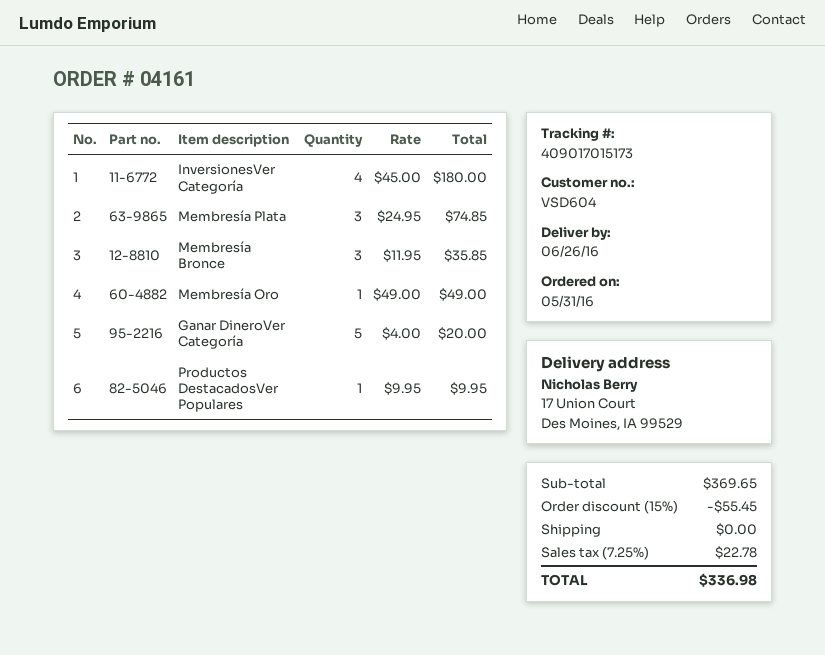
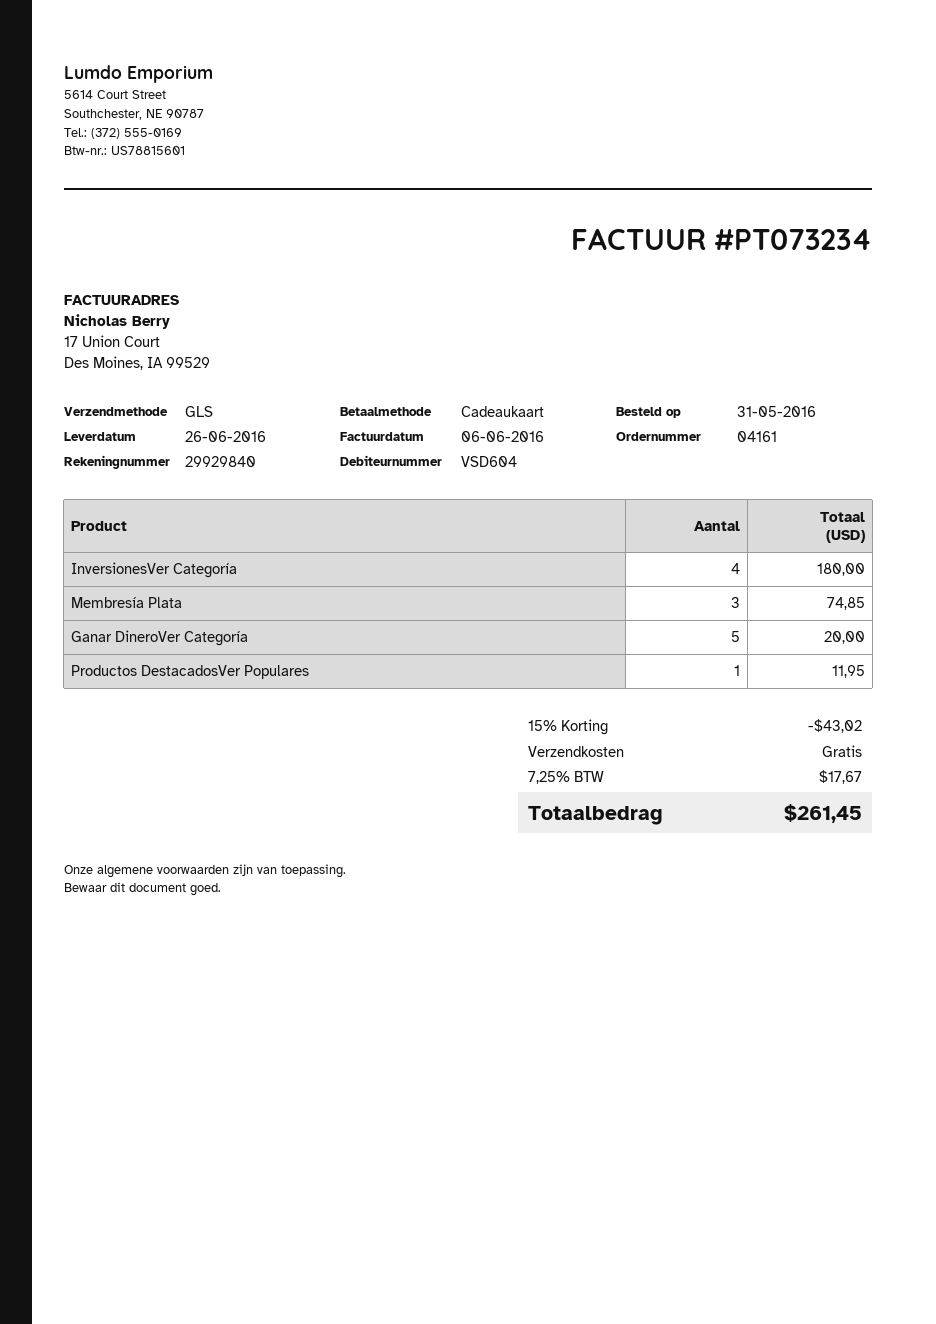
Membresía Bronce: 3 for 35.85 -> none
Membresía Oro: 1 for 49.00 -> none
Productos DestacadosVer Populares: 1 for 9.95 -> 1 for 11.95
discount: 15% = 55.45 -> 15% = 43.02
tax: 7.25% = 22.78 -> 7.25% = 17.67
total: 336.98 -> 261.45

